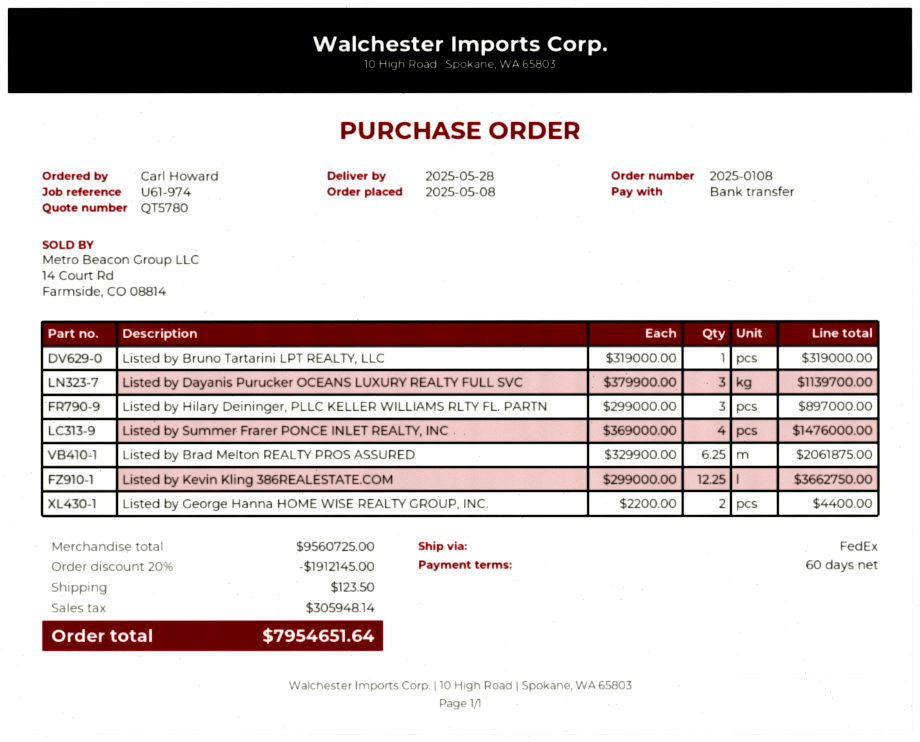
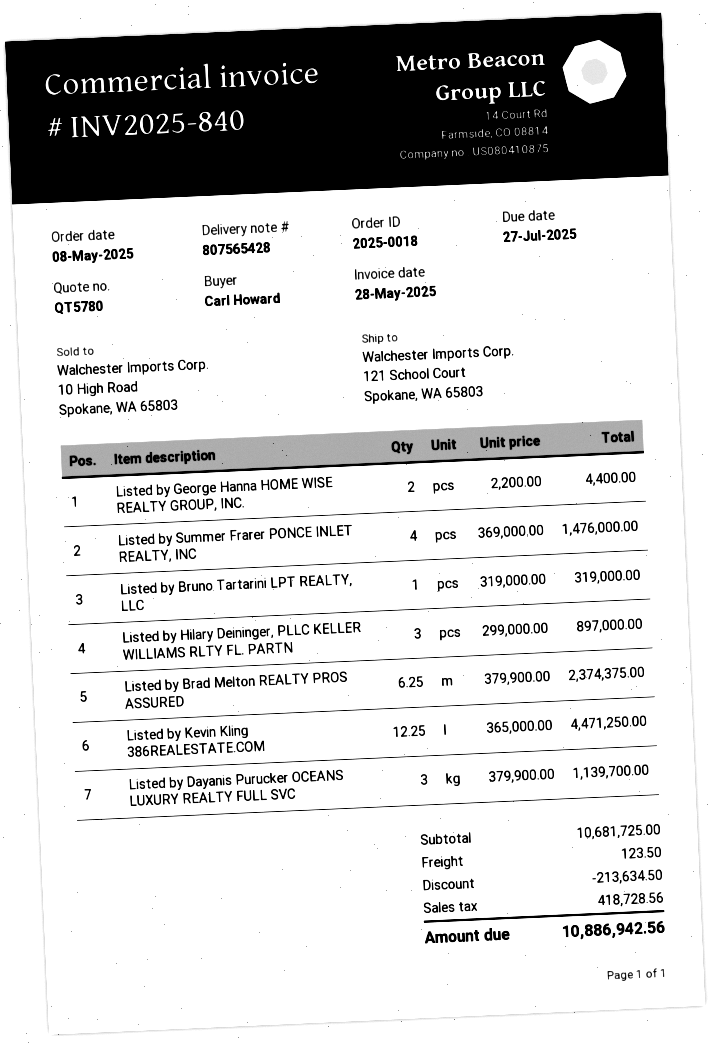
order number: 2025-0108 -> 2025-0018
Listed by Brad Melton REALTY PROS ASSURED: 6.25 x 329900.00 = 2061875.00 -> 6.25 x 379900.00 = 2374375.00
Listed by Kevin Kling 386REALESTATE.COM: 12.25 x 299000.00 = 3662750.00 -> 12.25 x 365000.00 = 4471250.00
subtotal: 9560725.00 -> 10681725.00
discount: 1912145.00 -> 213634.50
tax: 305948.14 -> 418728.56
total: 7954651.64 -> 10886942.56

